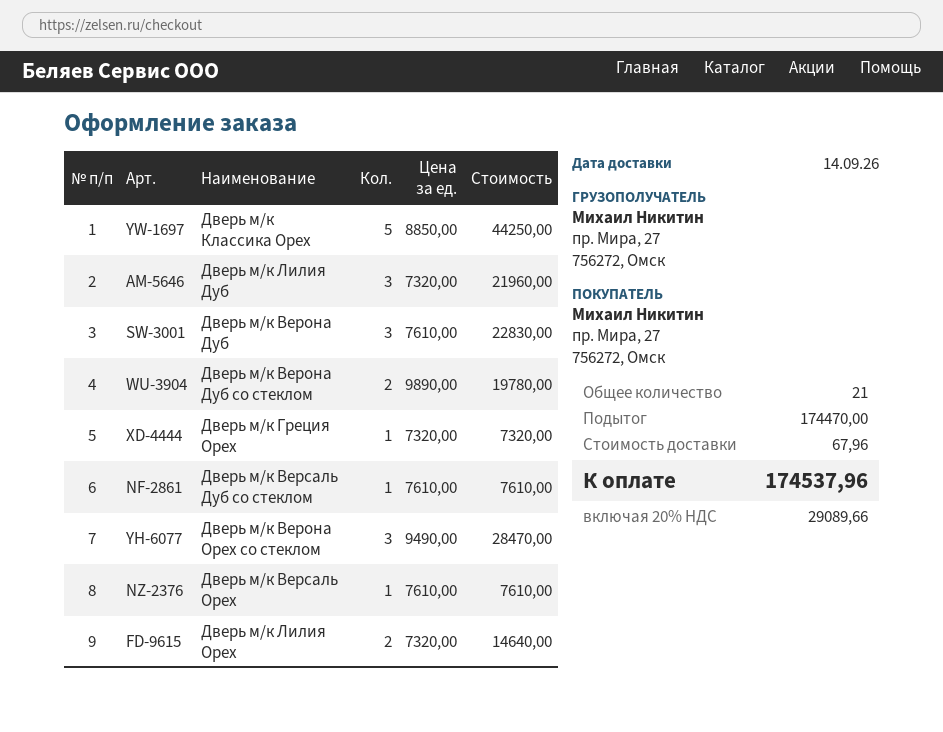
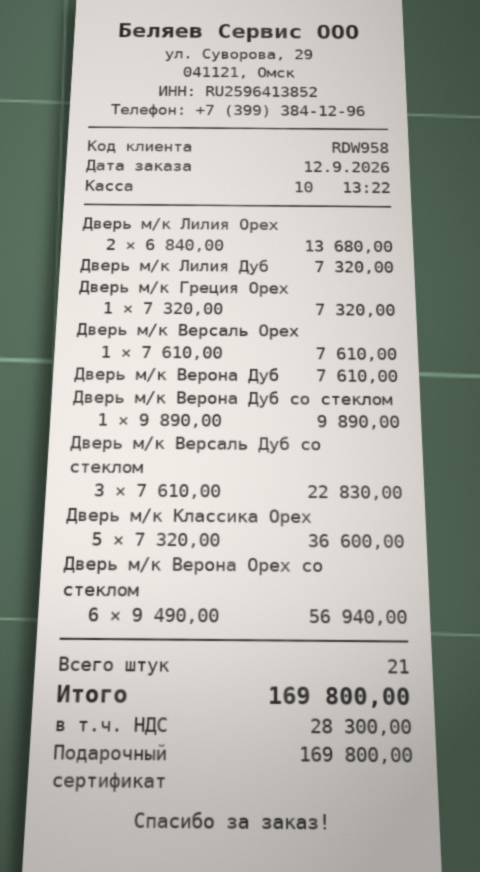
Дверь м/к Классика Орех: 5 x 8850.00 = 44250.00 -> 5 x 7320.00 = 36600.00
Дверь м/к Лилия Дуб: 3 x 7320.00 = 21960.00 -> 1 x 7320.00 = 7320.00
Дверь м/к Верона Дуб: 3 x 7610.00 = 22830.00 -> 1 x 7610.00 = 7610.00
Дверь м/к Верона Дуб со стеклом: 2 x 9890.00 = 19780.00 -> 1 x 9890.00 = 9890.00
Дверь м/к Версаль Дуб со стеклом: 1 x 7610.00 = 7610.00 -> 3 x 7610.00 = 22830.00
Дверь м/к Верона Орех со стеклом: 3 x 9490.00 = 28470.00 -> 6 x 9490.00 = 56940.00
Дверь м/к Лилия Орех: 2 x 7320.00 = 14640.00 -> 2 x 6840.00 = 13680.00
shipping: 67.96 -> none
tax: 29089.66 -> 28300.00
total: 174537.96 -> 169800.00

